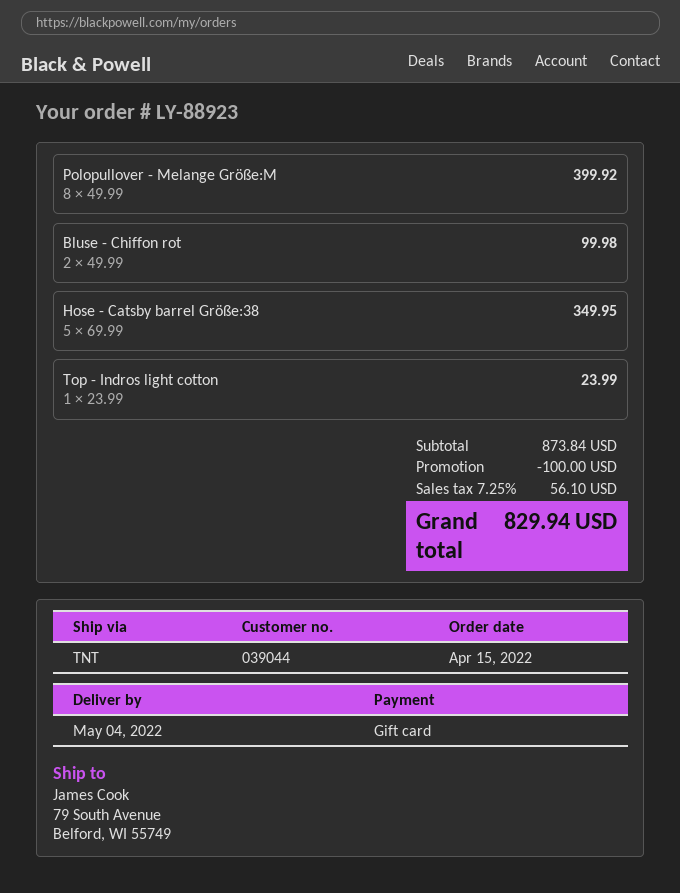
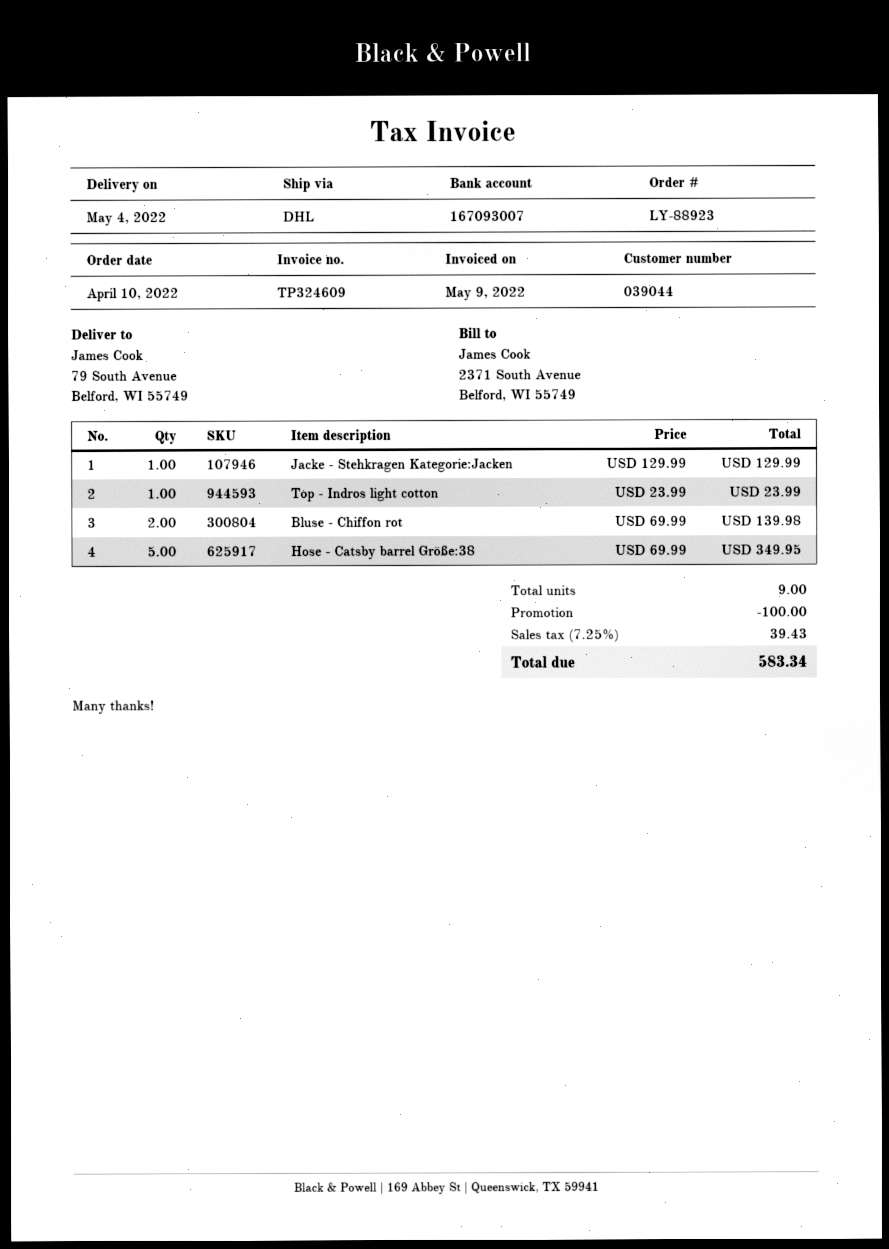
order date: 2022-04-15 -> 2022-04-10
shipping method: TNT -> DHL
Polopullover - Melange Größe:M: 8 x 49.99 = 399.92 -> none
Bluse - Chiffon rot: 2 x 49.99 = 99.98 -> 2 x 69.99 = 139.98
Jacke - Stehkragen Kategorie:Jacken: none -> 1 x 129.99 = 129.99
tax: 7.25% = 56.10 -> 7.25% = 39.43
total: 829.94 -> 583.34

